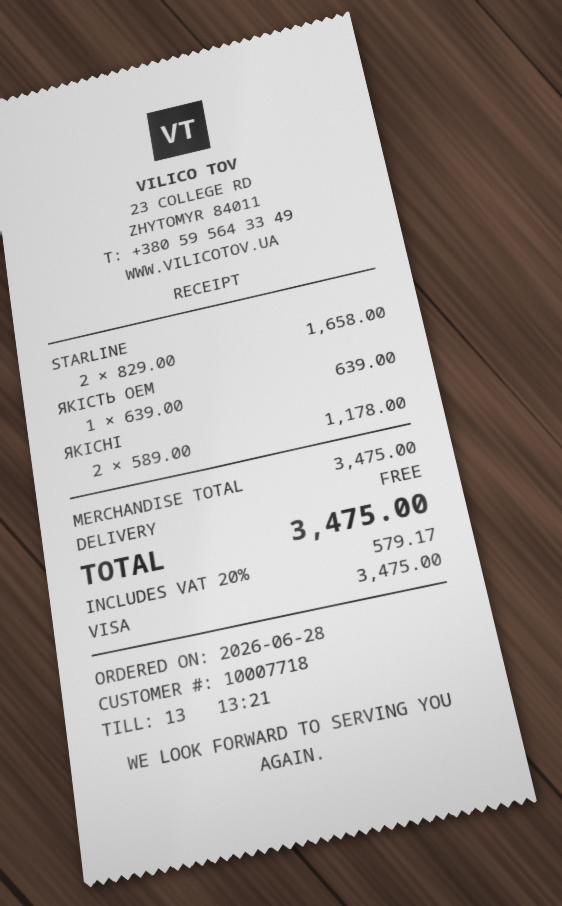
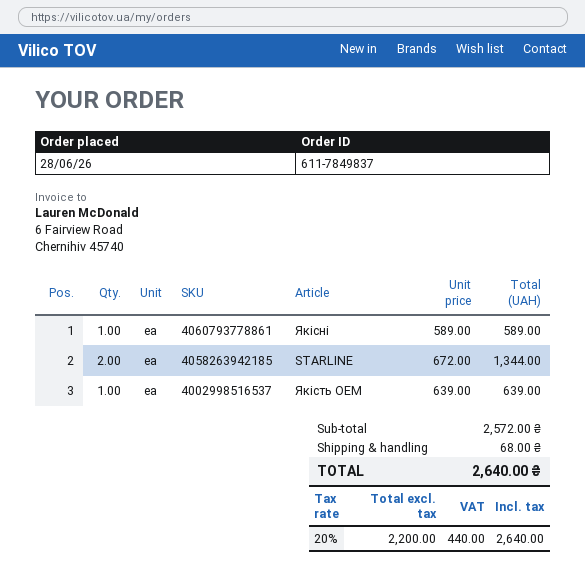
STARLINE: 2 x 829.00 = 1658.00 -> 2 x 672.00 = 1344.00
ЯКІСНІ: 2 x 589.00 = 1178.00 -> 1 x 589.00 = 589.00
subtotal: 3475.00 -> 2572.00
shipping: 0.00 -> 68.00
tax: 20% = 579.17 -> 20% = 440.00
total: 3475.00 -> 2640.00

